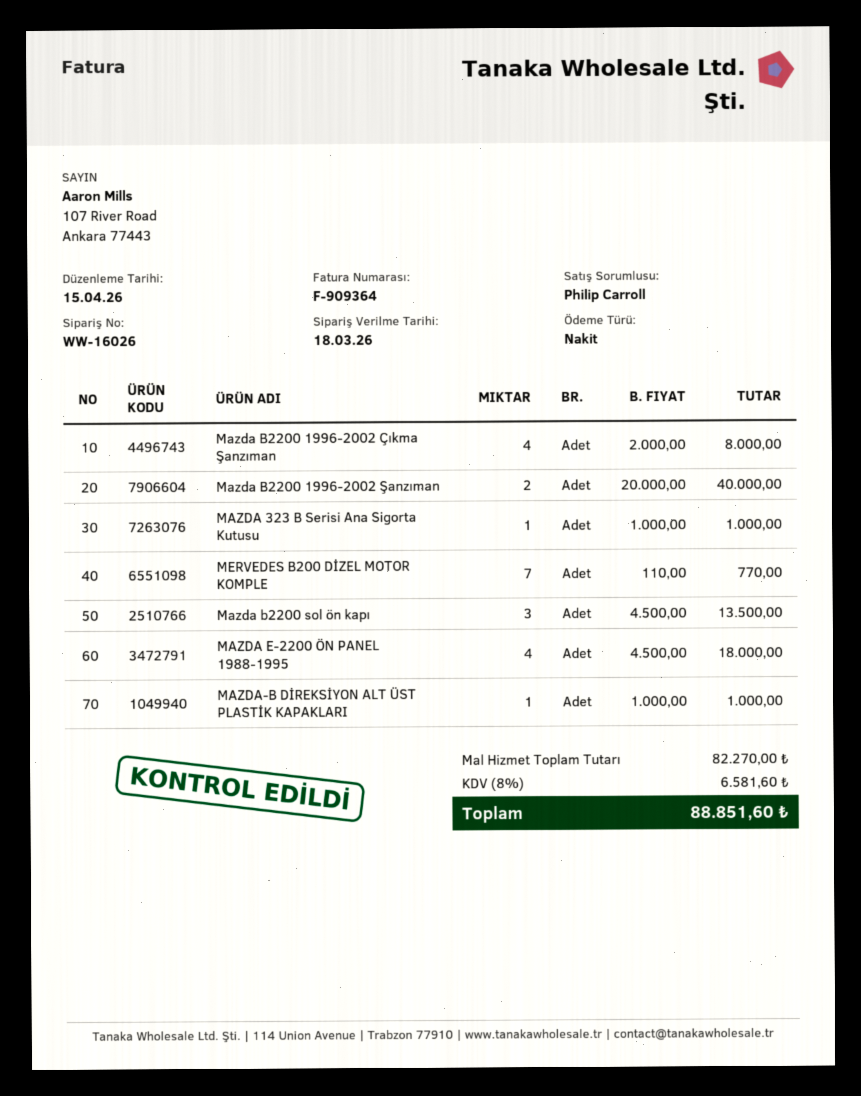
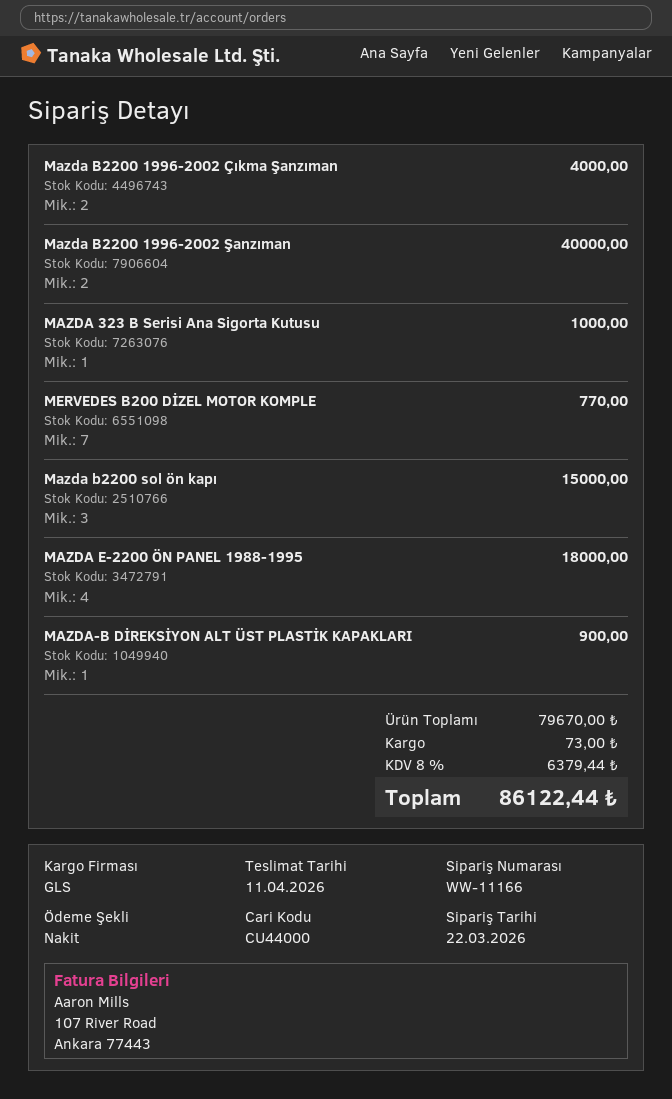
order number: WW-16026 -> WW-11166
order date: 2026-03-18 -> 2026-03-22
Mazda B2200 1996-2002 Çıkma Şanzıman: 4 for 8000.00 -> 2 for 4000.00
Mazda b2200 sol ön kapı: 3 for 13500.00 -> 3 for 15000.00
MAZDA-B DİREKSİYON ALT ÜST PLASTİK KAPAKLARI: 1 for 1000.00 -> 1 for 900.00
subtotal: 82270.00 -> 79670.00
shipping: none -> 73.00
tax: 8% = 6581.60 -> 8% = 6379.44
total: 88851.60 -> 86122.44

